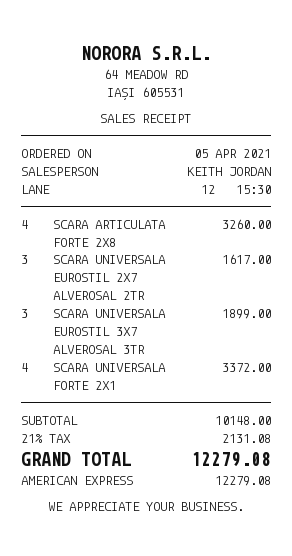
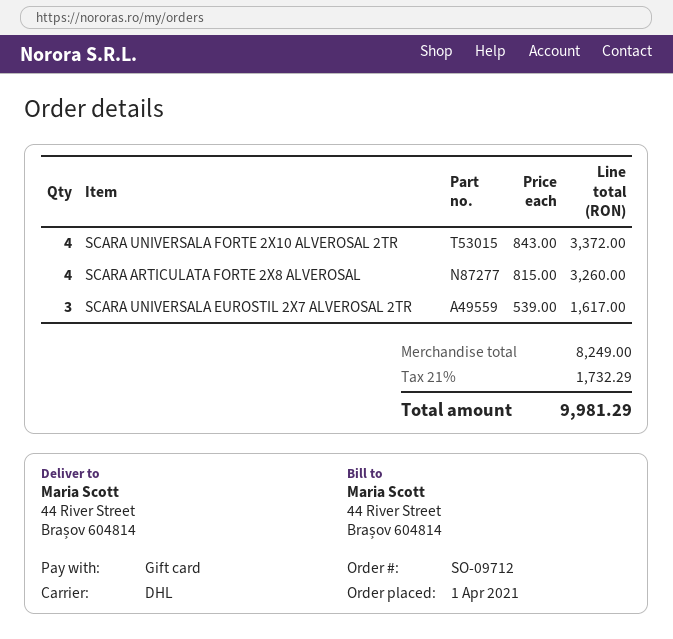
order date: 2021-04-05 -> 2021-04-01
payment method: American Express -> gift card
SCARA UNIVERSALA EUROSTIL 3X7 ALVEROSAL 3TR: 3 for 1899.00 -> none
subtotal: 10148.00 -> 8249.00
tax: 21% = 2131.08 -> 21% = 1732.29
total: 12279.08 -> 9981.29

